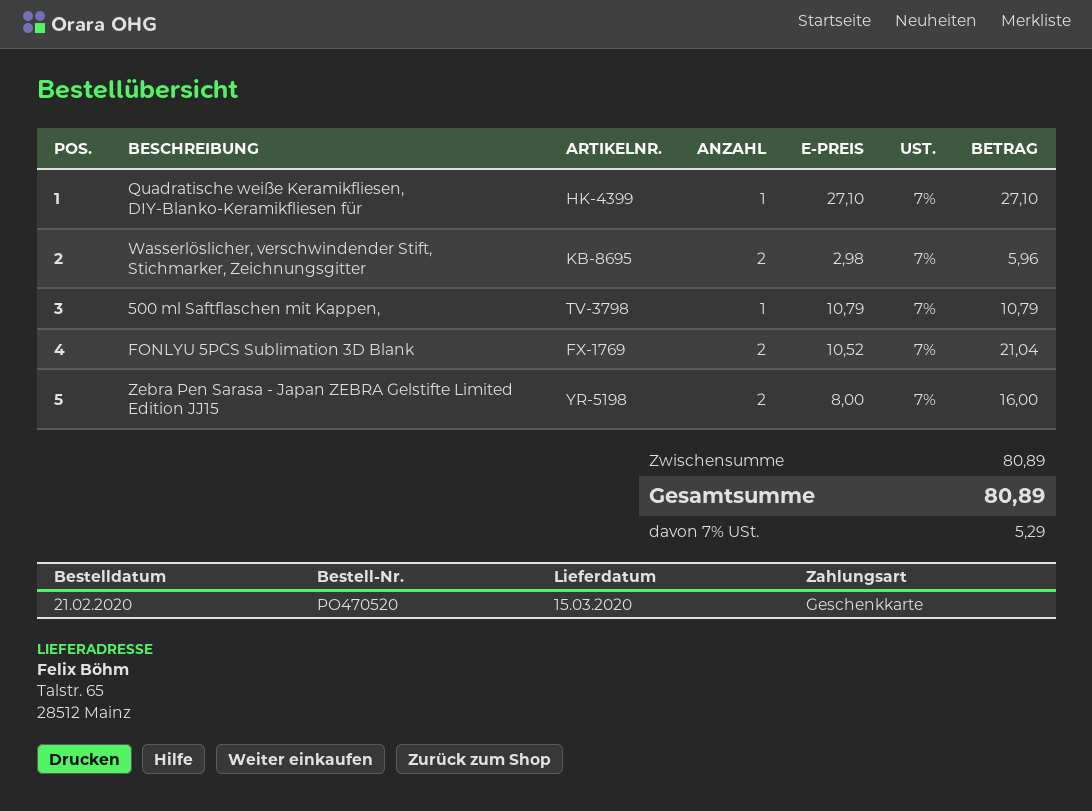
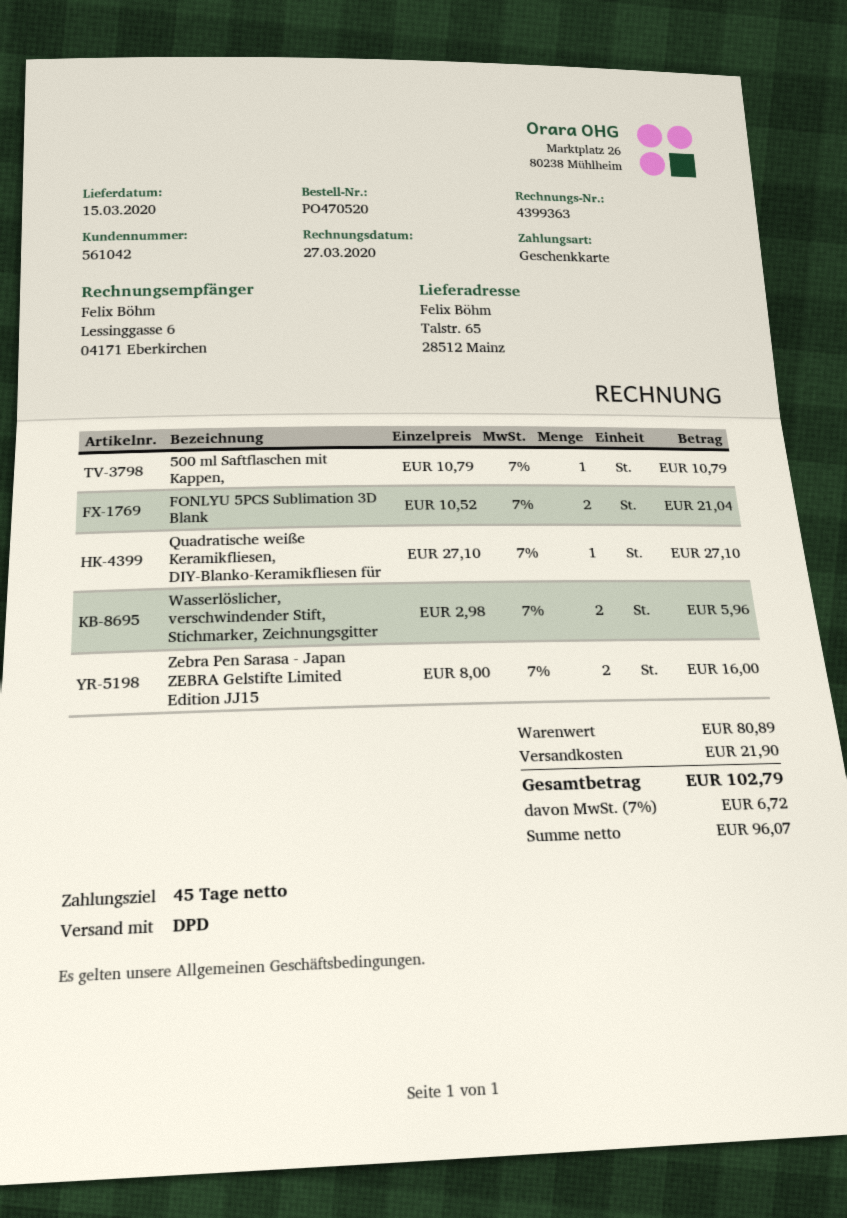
shipping: none -> 21.90
tax: 7% = 5.29 -> 7% = 6.72
total: 80.89 -> 102.79

